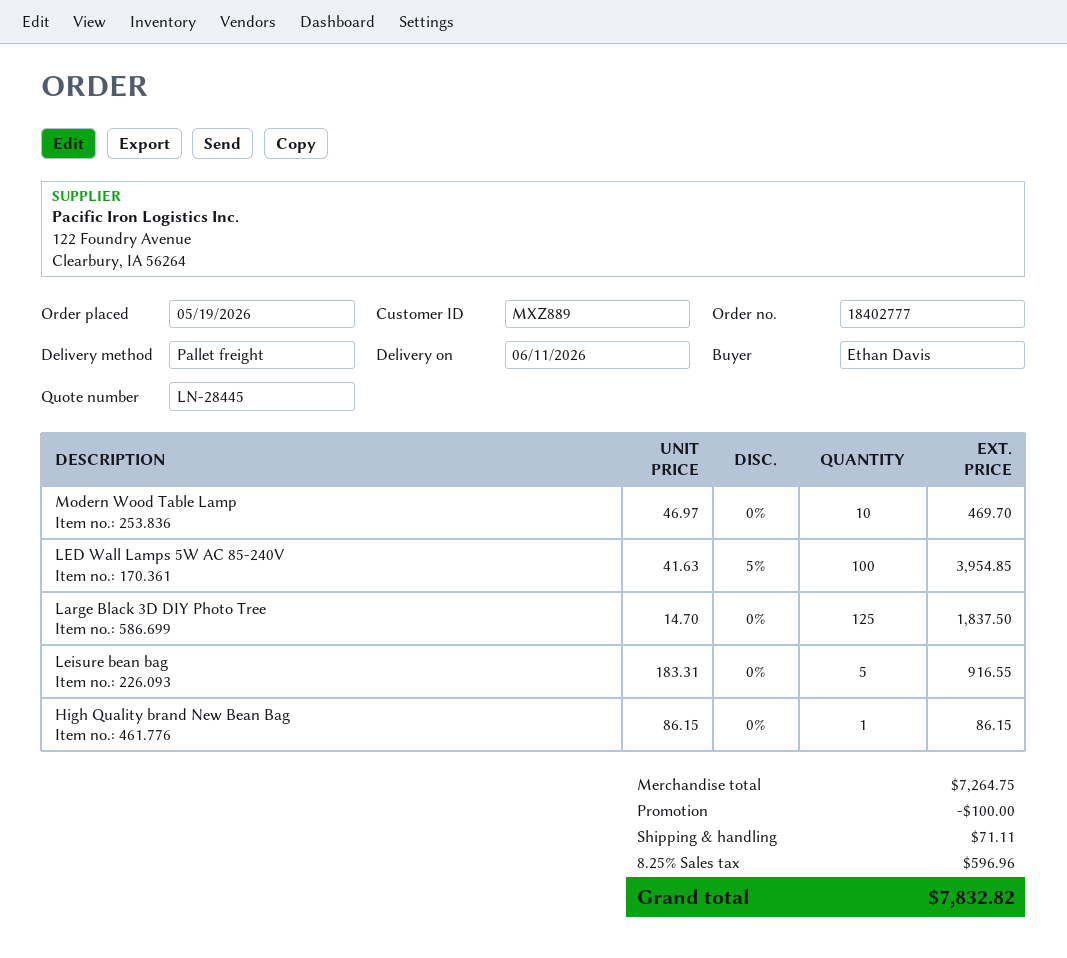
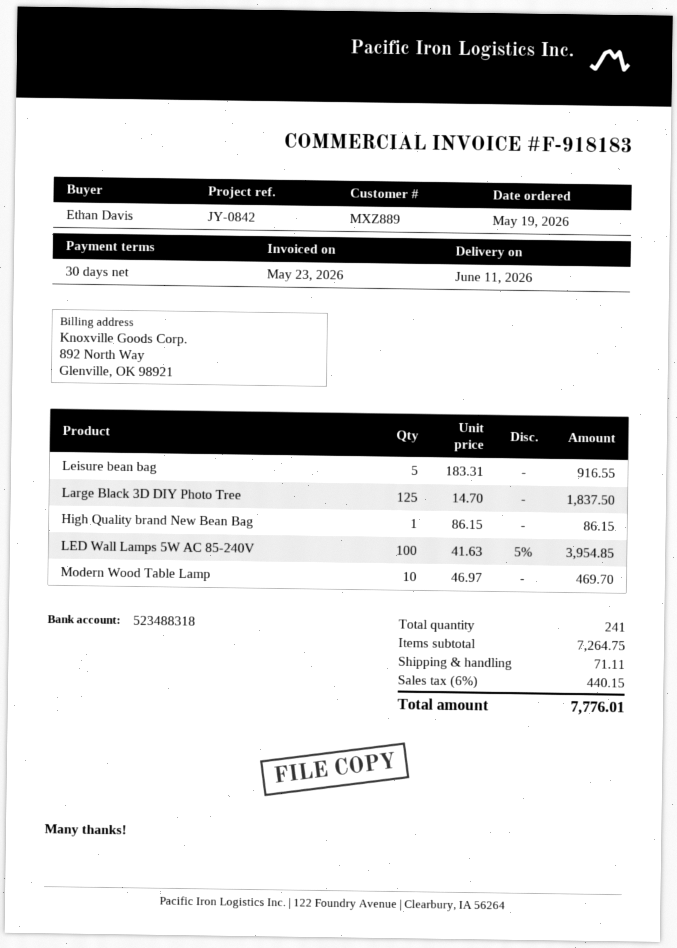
discount: 100.00 -> none
tax: 8.25% = 596.96 -> 6% = 440.15
total: 7832.82 -> 7776.01

